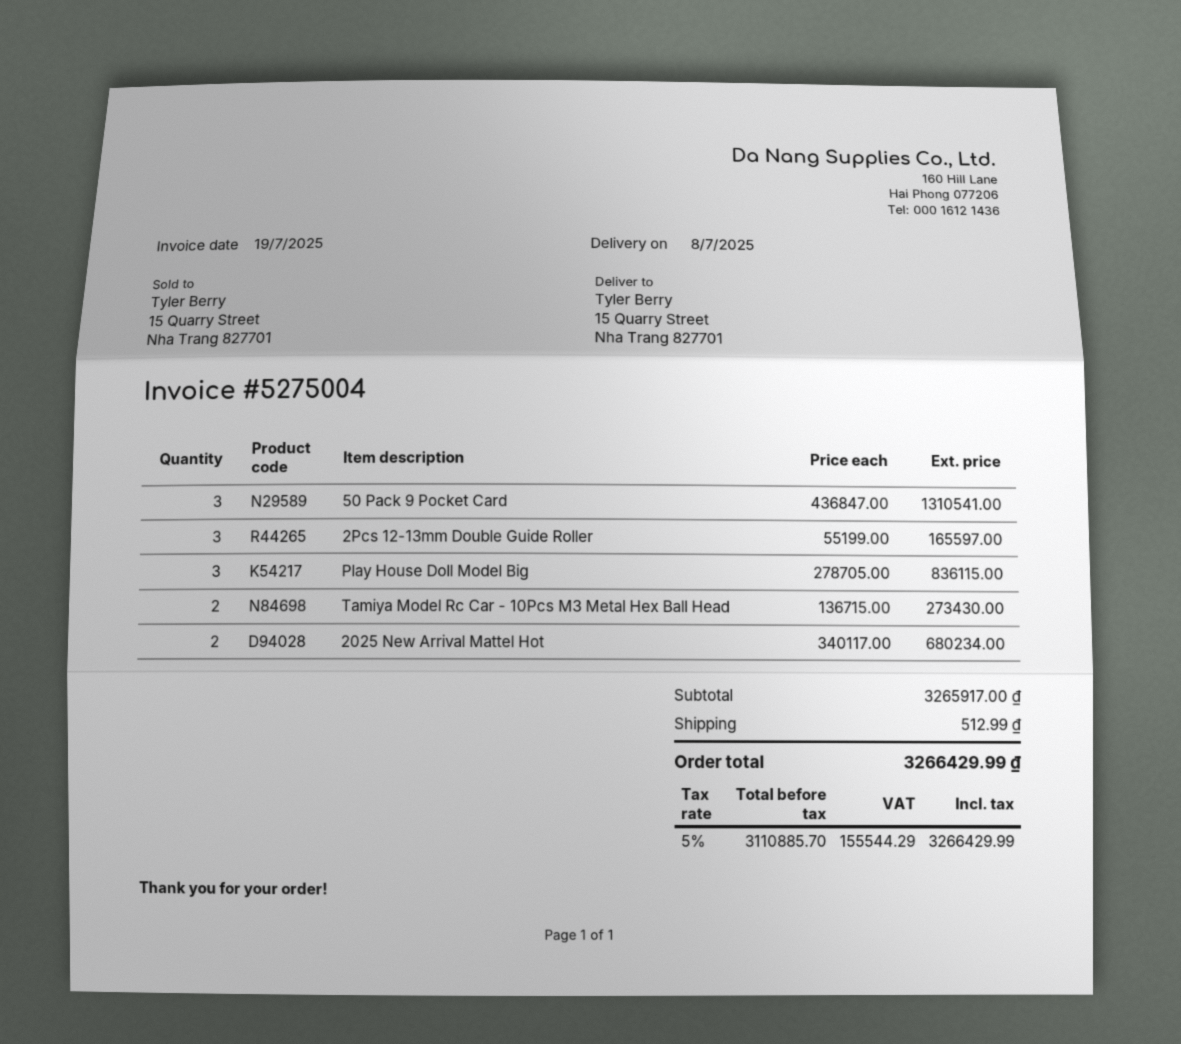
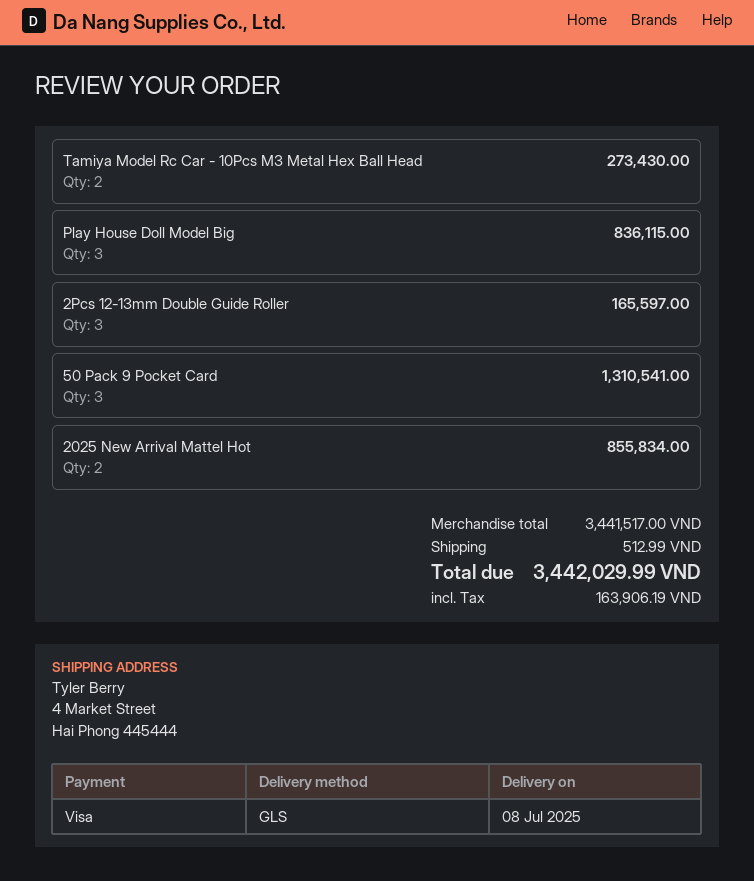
ship to: 15 Quarry Street, Nha Trang 827701 -> 4 Market Street, Hai Phong 445444
2025 New Arrival Mattel Hot: 2 for 680234.00 -> 2 for 855834.00
subtotal: 3265917.00 -> 3441517.00
tax: 155544.29 -> 163906.19
total: 3266429.99 -> 3442029.99

